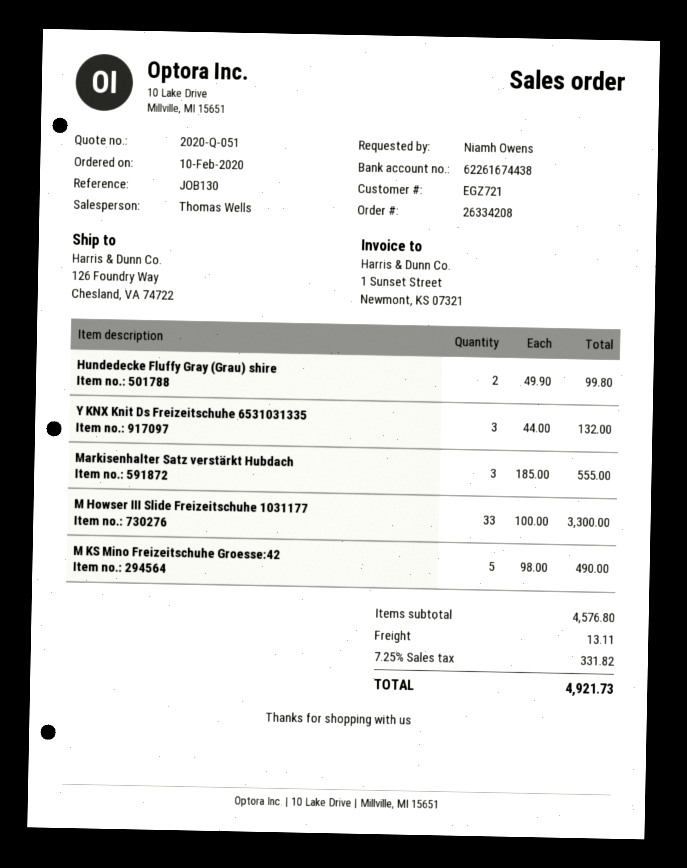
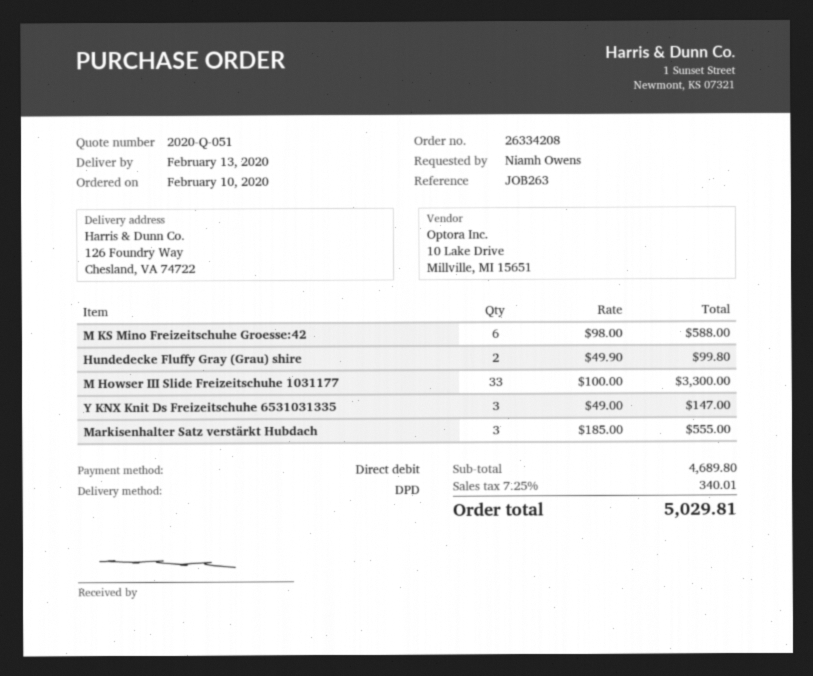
reference: JOB130 -> JOB263
Y KNX Knit Ds Freizeitschuhe 6531031335: 3 x 44.00 = 132.00 -> 3 x 49.00 = 147.00
M KS Mino Freizeitschuhe Groesse:42: 5 x 98.00 = 490.00 -> 6 x 98.00 = 588.00
subtotal: 4576.80 -> 4689.80
shipping: 13.11 -> none
tax: 7.25% = 331.82 -> 7.25% = 340.01
total: 4921.73 -> 5029.81

